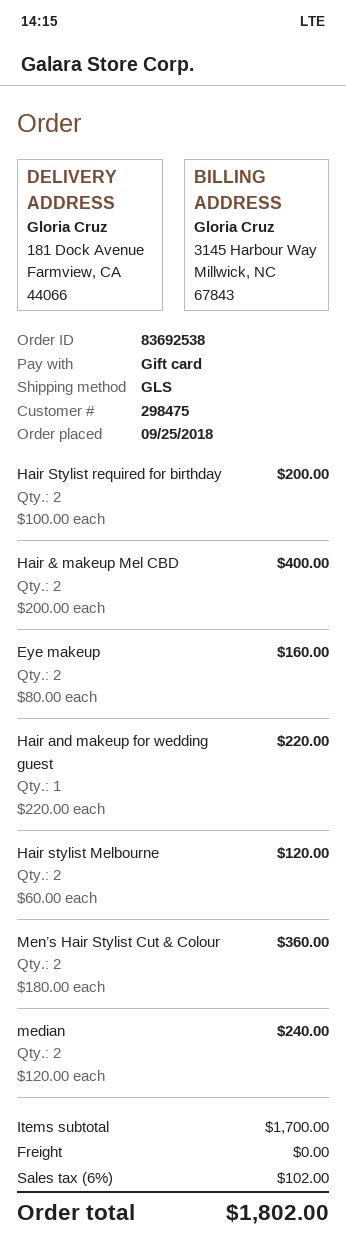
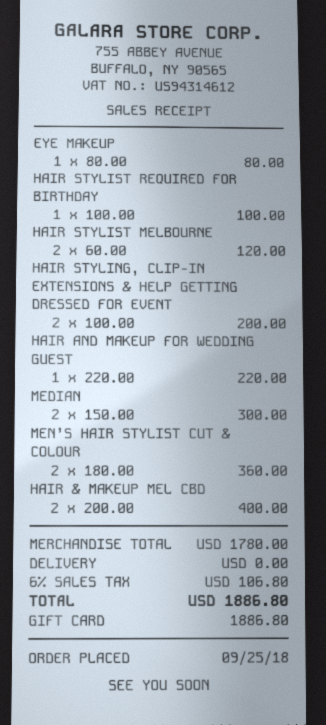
Hair Stylist required for birthday: 2 x 100.00 = 200.00 -> 1 x 100.00 = 100.00
Eye makeup: 2 x 80.00 = 160.00 -> 1 x 80.00 = 80.00
median: 2 x 120.00 = 240.00 -> 2 x 150.00 = 300.00
HAIR STYLING, CLIP-IN EXTENSIONS & HELP GETTING DRESSED FOR EVENT: none -> 2 x 100.00 = 200.00
subtotal: 1700.00 -> 1780.00
tax: 6% = 102.00 -> 6% = 106.80
total: 1802.00 -> 1886.80

